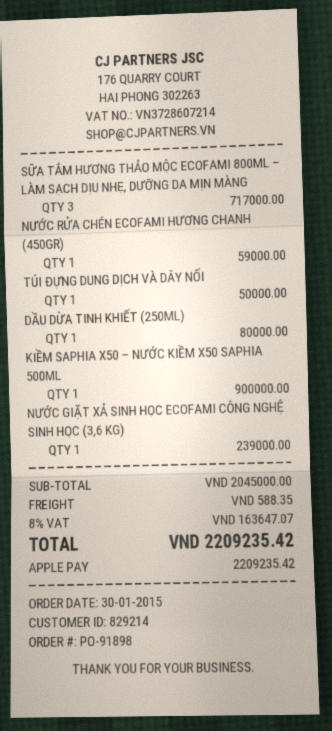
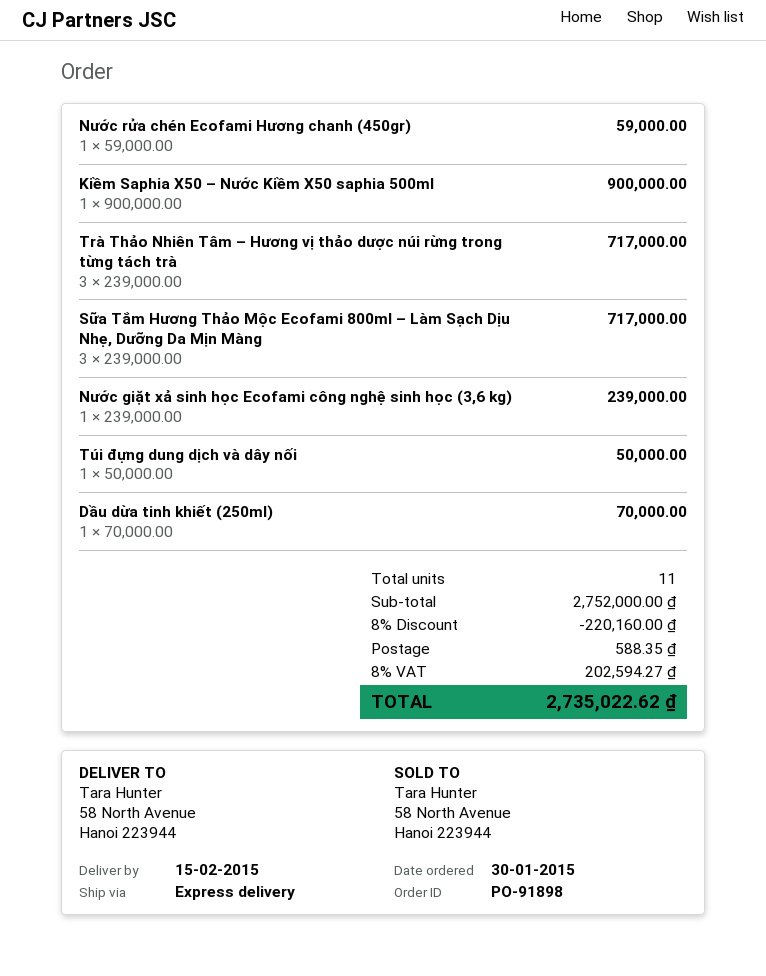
DẦU DỪA TINH KHIẾT (250ML): 1 for 80000.00 -> 1 for 70000.00
Trà Thảo Nhiên Tâm – Hương vị thảo dược núi rừng trong từng tách trà: none -> 3 for 717000.00
subtotal: 2045000.00 -> 2752000.00
discount: none -> 8% = 220160.00
tax: 8% = 163647.07 -> 8% = 202594.27
total: 2209235.42 -> 2735022.62

